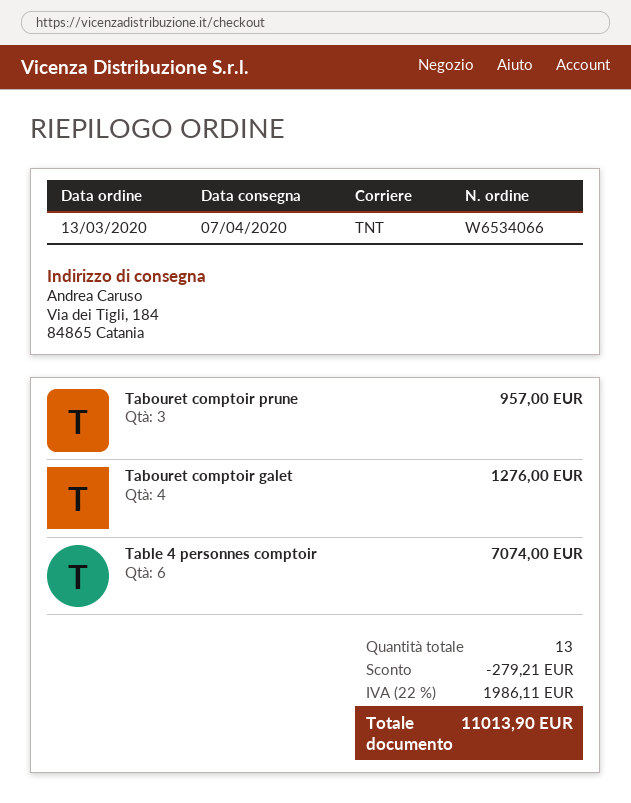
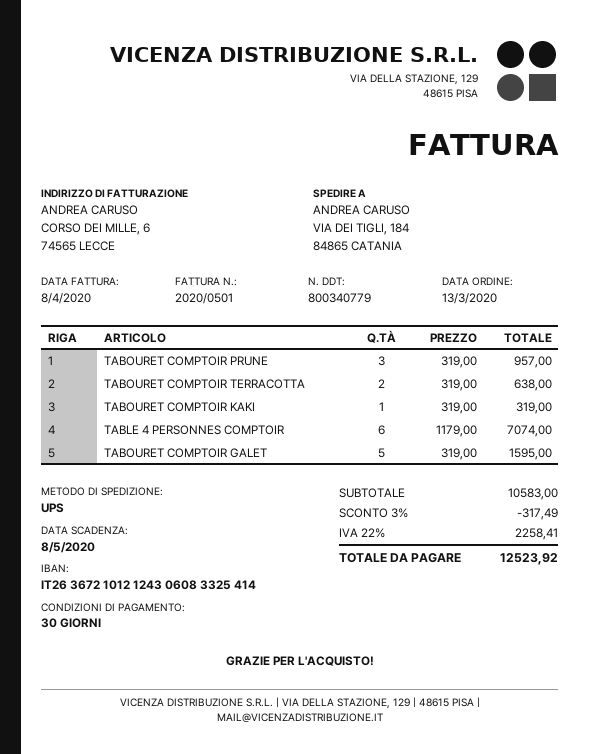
shipping method: TNT -> UPS
Tabouret comptoir galet: 4 for 1276.00 -> 5 for 1595.00
TABOURET COMPTOIR TERRACOTTA: none -> 2 for 638.00
TABOURET COMPTOIR KAKI: none -> 1 for 319.00
discount: 279.21 -> 317.49
tax: 22% = 1986.11 -> 22% = 2258.41
total: 11013.90 -> 12523.92

